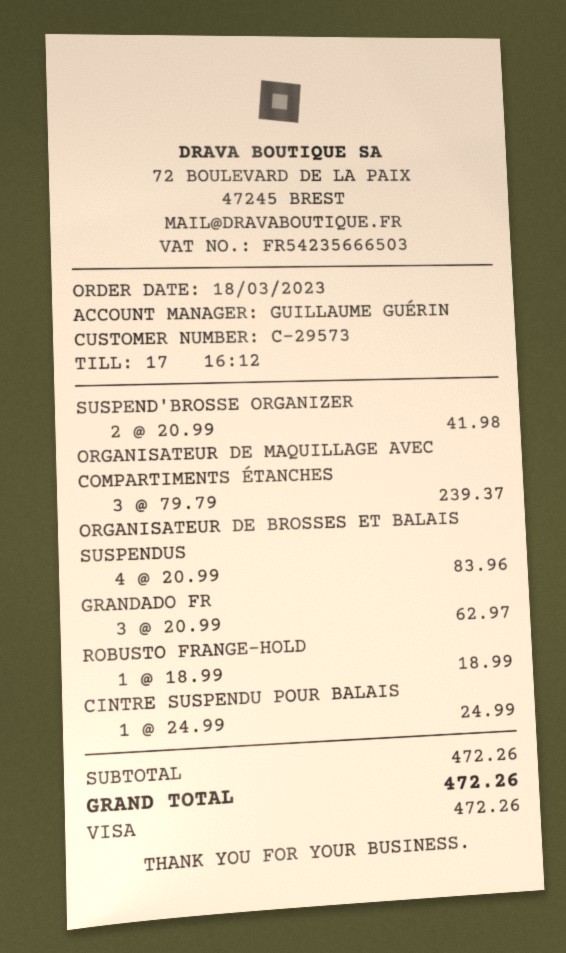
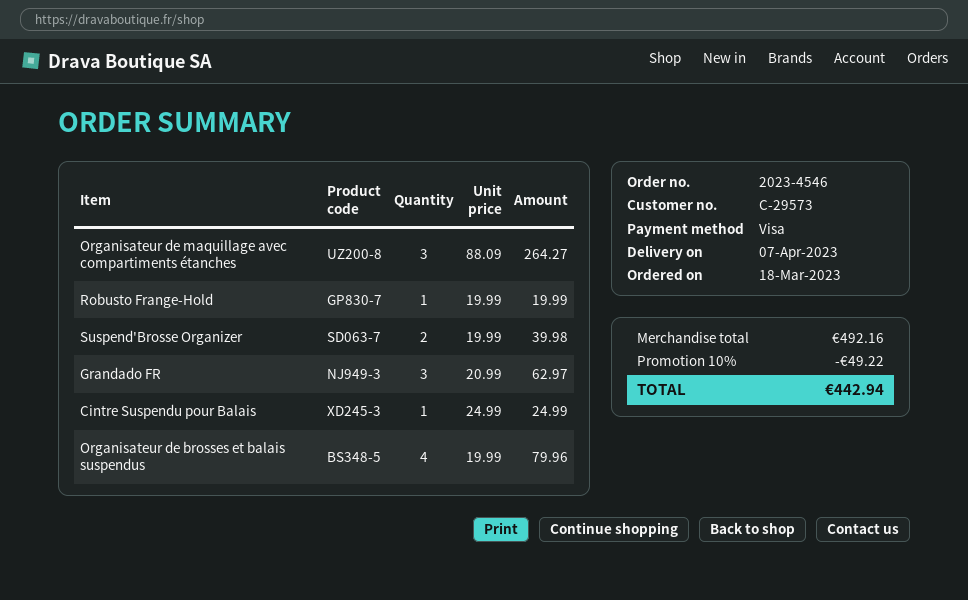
SUSPEND'BROSSE ORGANIZER: 2 x 20.99 = 41.98 -> 2 x 19.99 = 39.98
ORGANISATEUR DE MAQUILLAGE AVEC COMPARTIMENTS ÉTANCHES: 3 x 79.79 = 239.37 -> 3 x 88.09 = 264.27
ORGANISATEUR DE BROSSES ET BALAIS SUSPENDUS: 4 x 20.99 = 83.96 -> 4 x 19.99 = 79.96
ROBUSTO FRANGE‑HOLD: 1 x 18.99 = 18.99 -> 1 x 19.99 = 19.99
subtotal: 472.26 -> 492.16
discount: none -> 10% = 49.22
total: 472.26 -> 442.94

